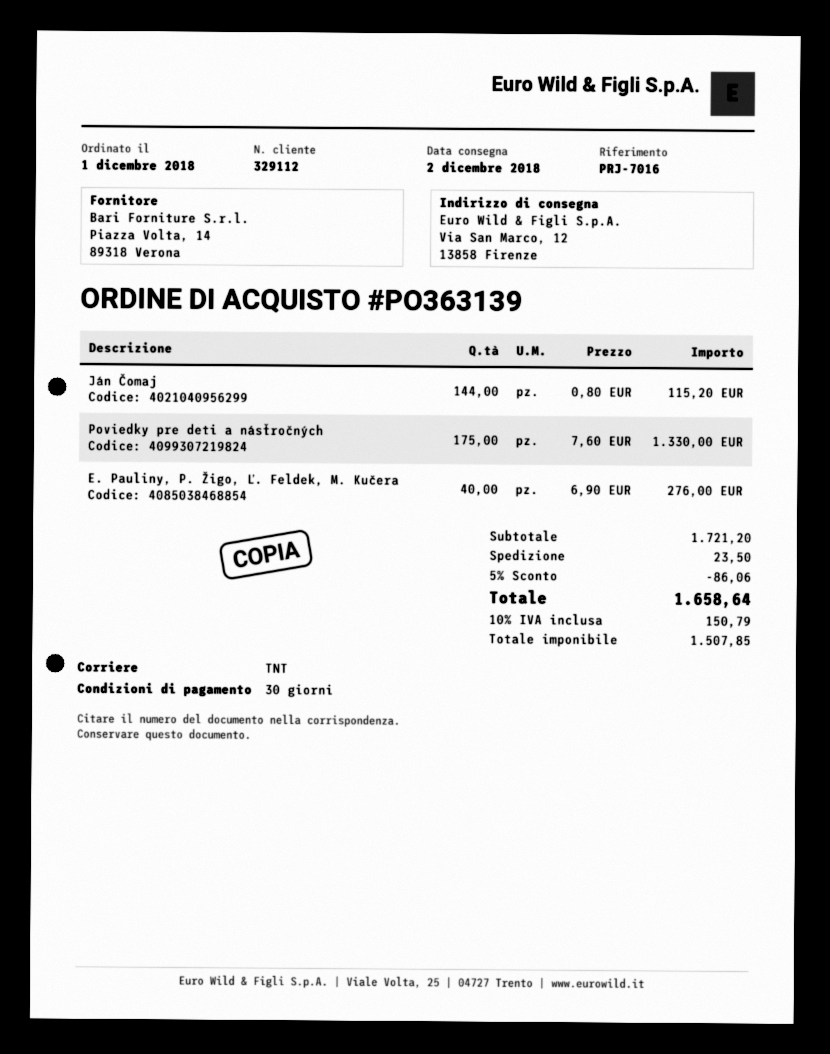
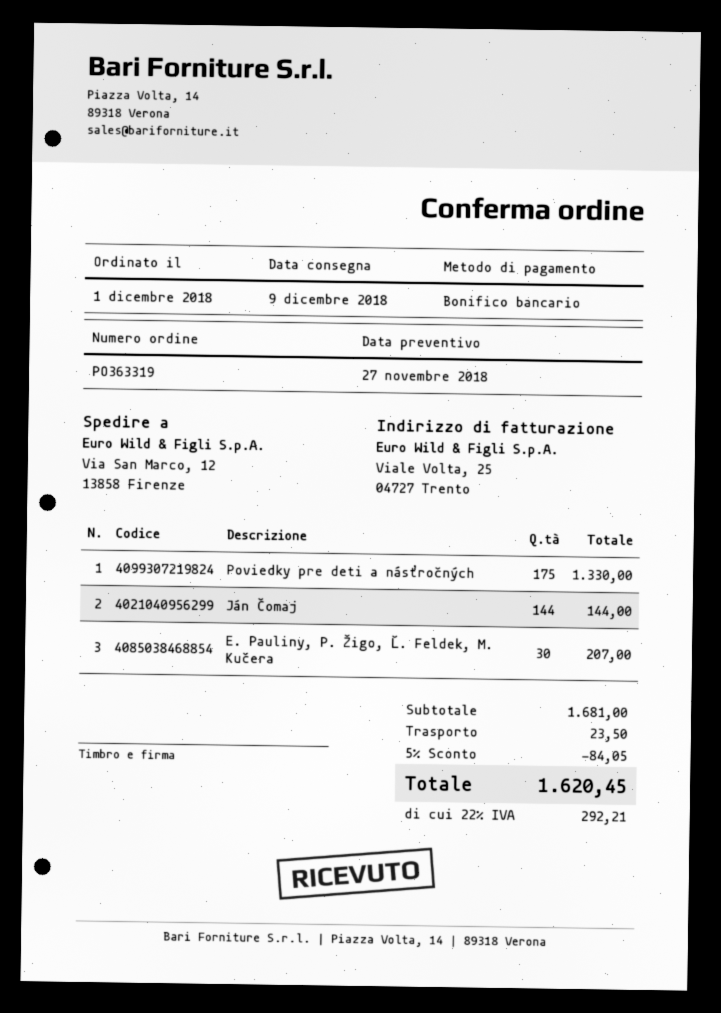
order number: PO363139 -> PO363319
delivery date: 2018-12-02 -> 2018-12-09
Ján Čomaj: 144 for 115.20 -> 144 for 144.00
E. Pauliny, P. Žigo, Ľ. Feldek, M. Kučera: 40 for 276.00 -> 30 for 207.00
subtotal: 1721.20 -> 1681.00
discount: 5% = 86.06 -> 5% = 84.05
tax: 10% = 150.79 -> 22% = 292.21
total: 1658.64 -> 1620.45

